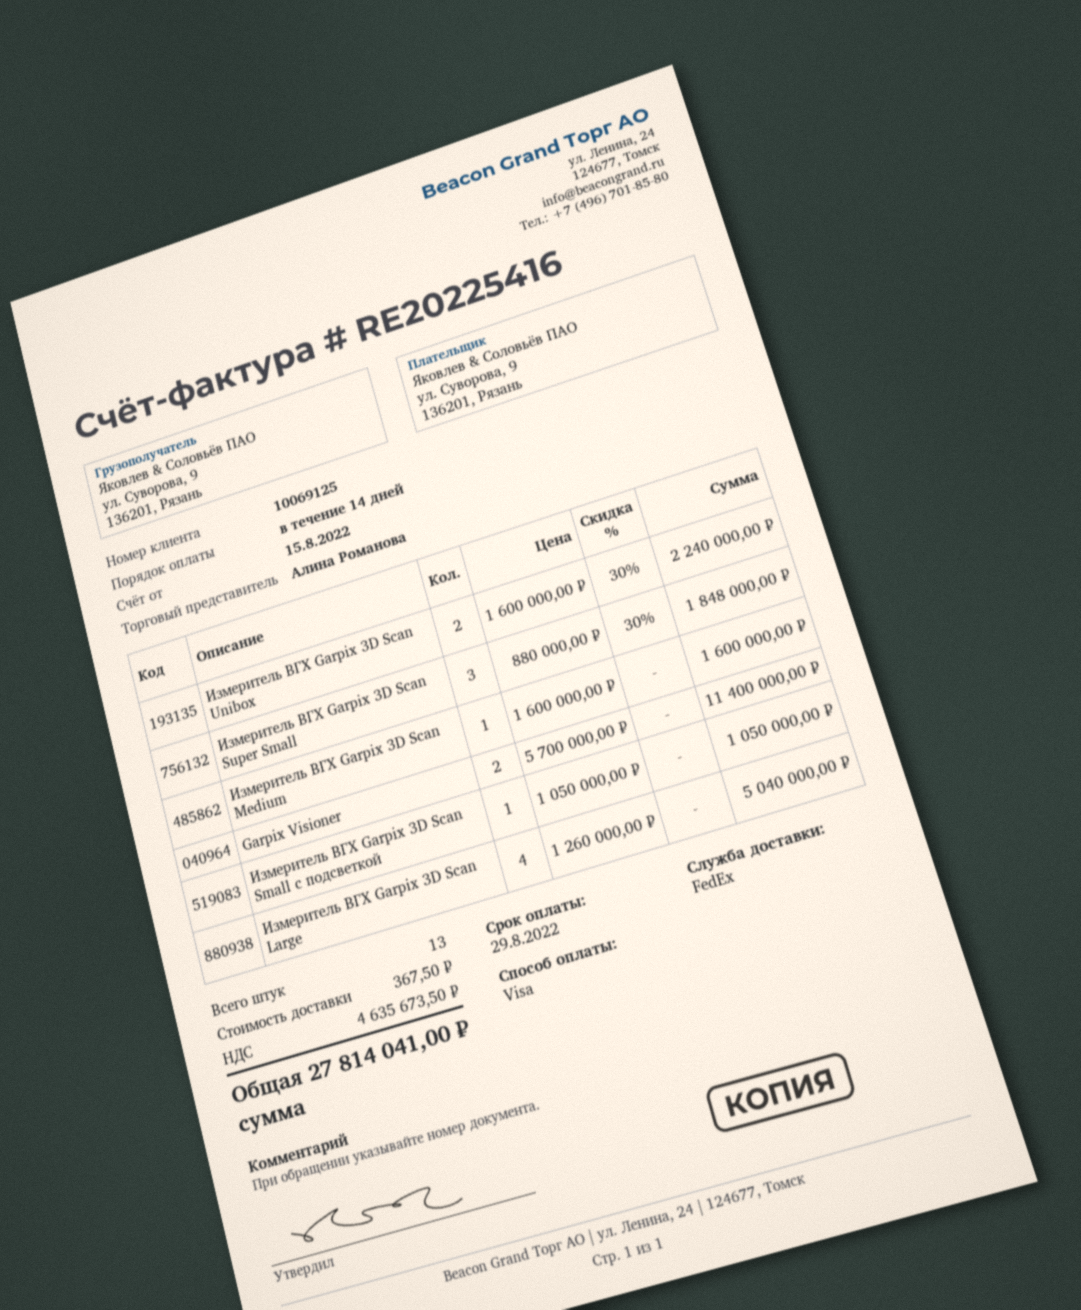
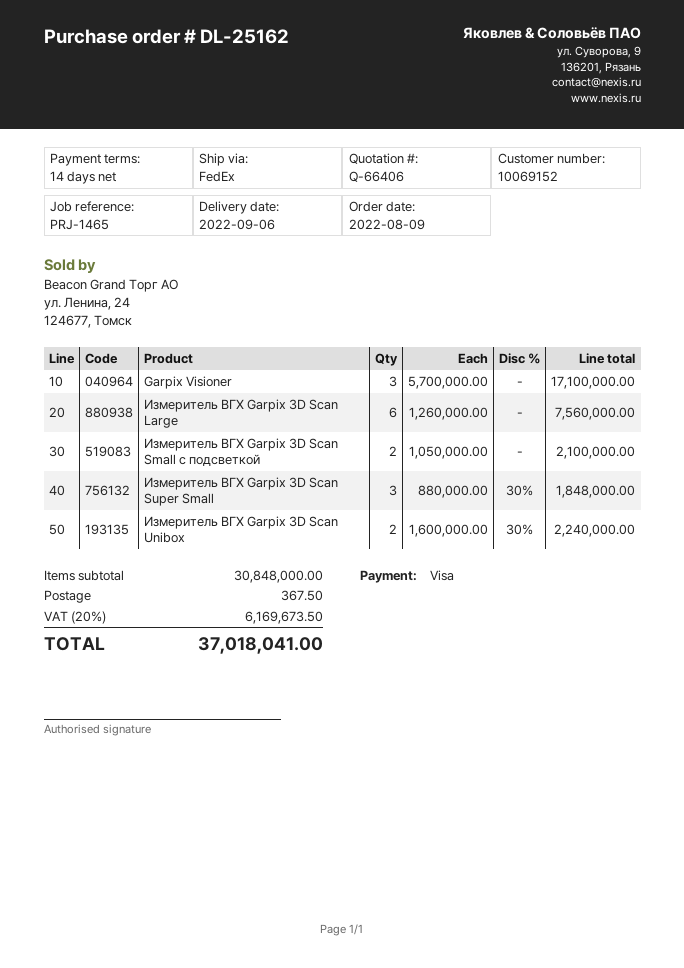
customer number: 10069125 -> 10069152
Измеритель ВГХ Garpix 3D Scan Medium: 1 x 1600000.00 = 1600000.00 -> none
Garpix Visioner: 2 x 5700000.00 = 11400000.00 -> 3 x 5700000.00 = 17100000.00
Измеритель ВГХ Garpix 3D Scan Small с подсветкой: 1 x 1050000.00 = 1050000.00 -> 2 x 1050000.00 = 2100000.00
Измеритель ВГХ Garpix 3D Scan Large: 4 x 1260000.00 = 5040000.00 -> 6 x 1260000.00 = 7560000.00
tax: 4635673.50 -> 6169673.50
total: 27814041.00 -> 37018041.00

